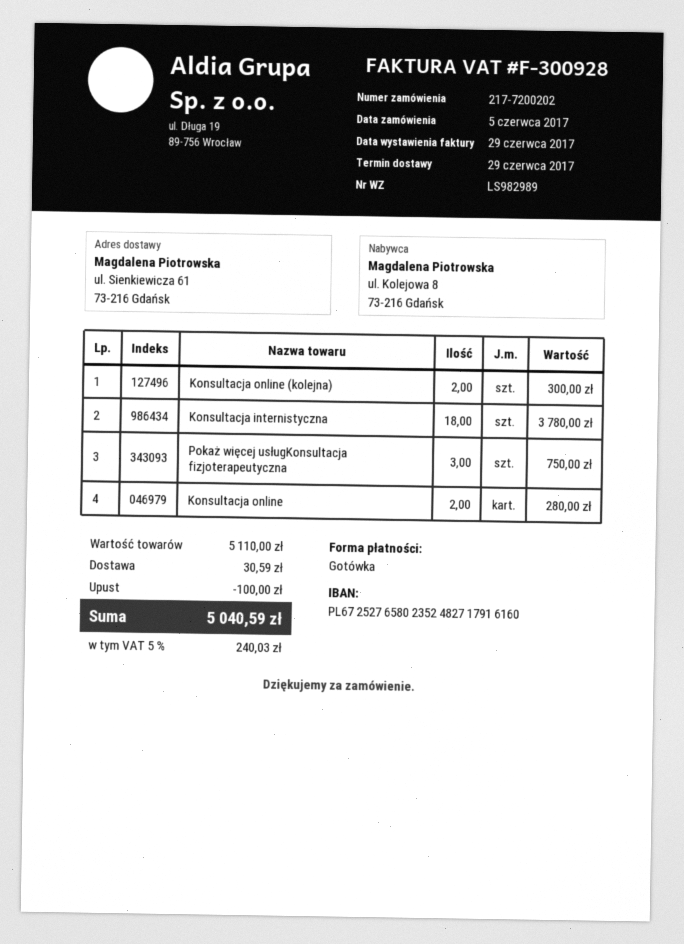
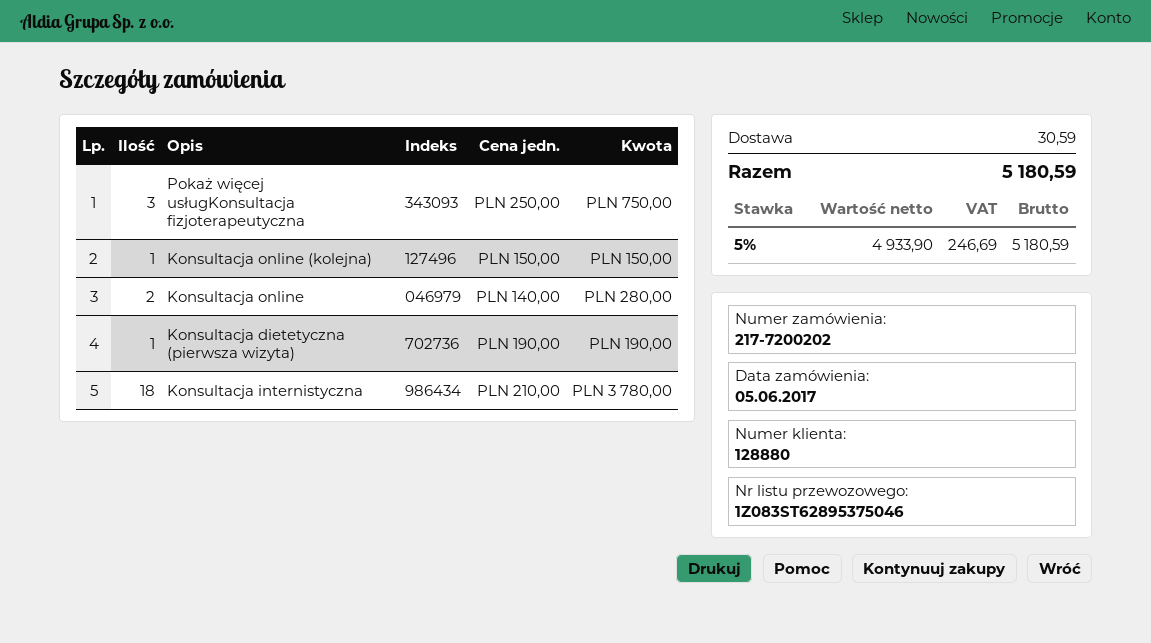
Konsultacja online (kolejna): 2 for 300.00 -> 1 for 150.00
Konsultacja dietetyczna (pierwsza wizyta): none -> 1 for 190.00
discount: 100.00 -> none
tax: 5% = 240.03 -> 5% = 246.69
total: 5040.59 -> 5180.59

